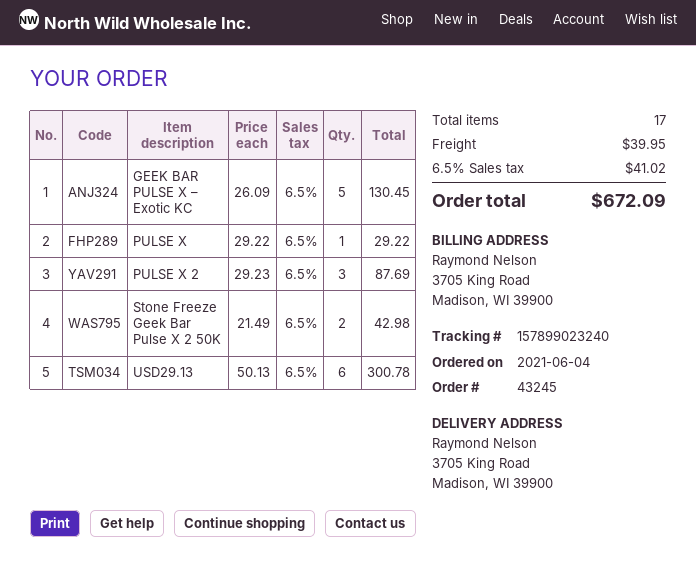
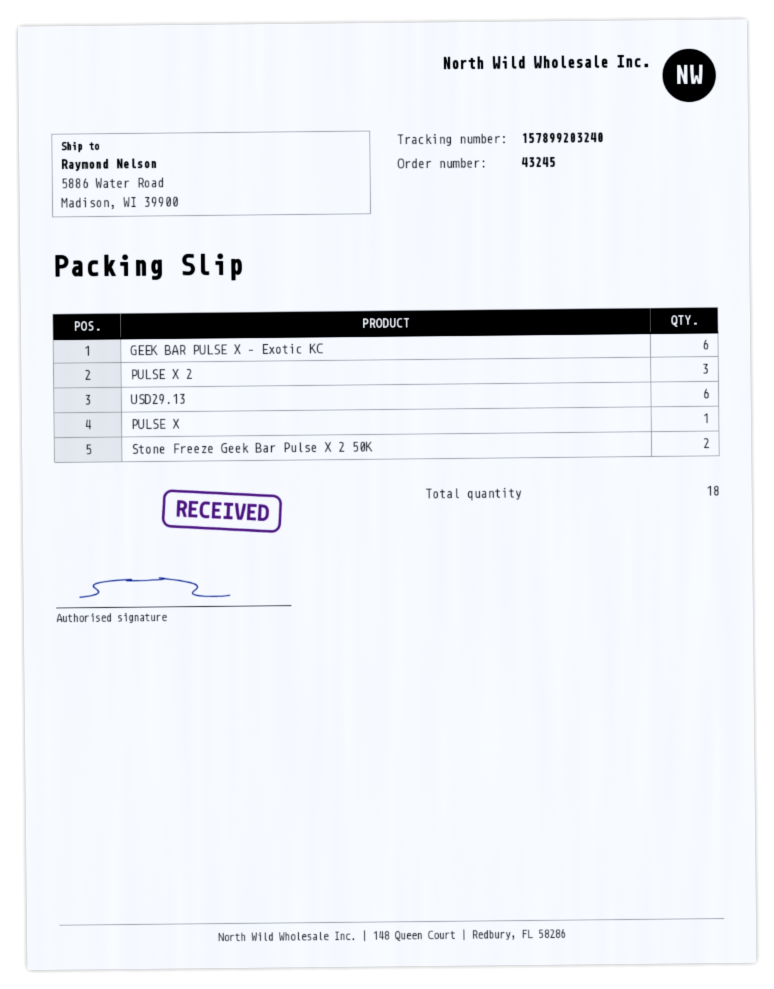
tracking number: 157899023240 -> 157899203240
ship to: 3705 King Road, Madison, WI 39900 -> 5886 Water Road, Madison, WI 39900
GEEK BAR PULSE X – Exotic KC: 5 -> 6
total quantity: 17 -> 18

